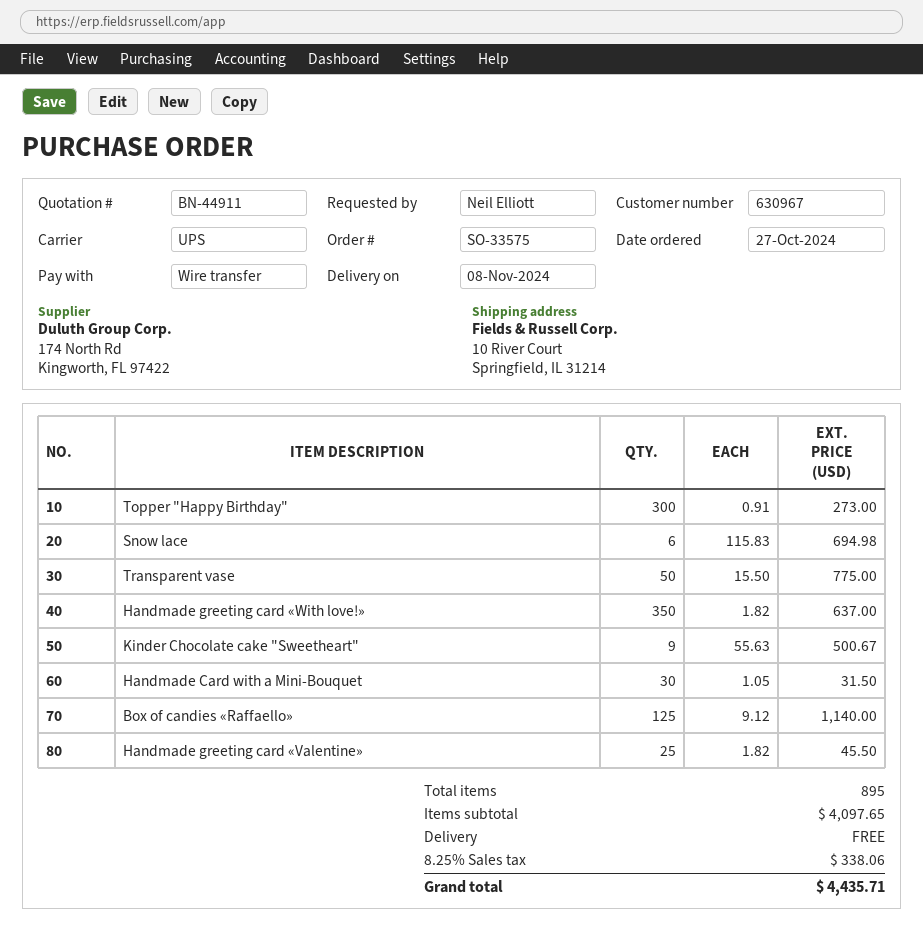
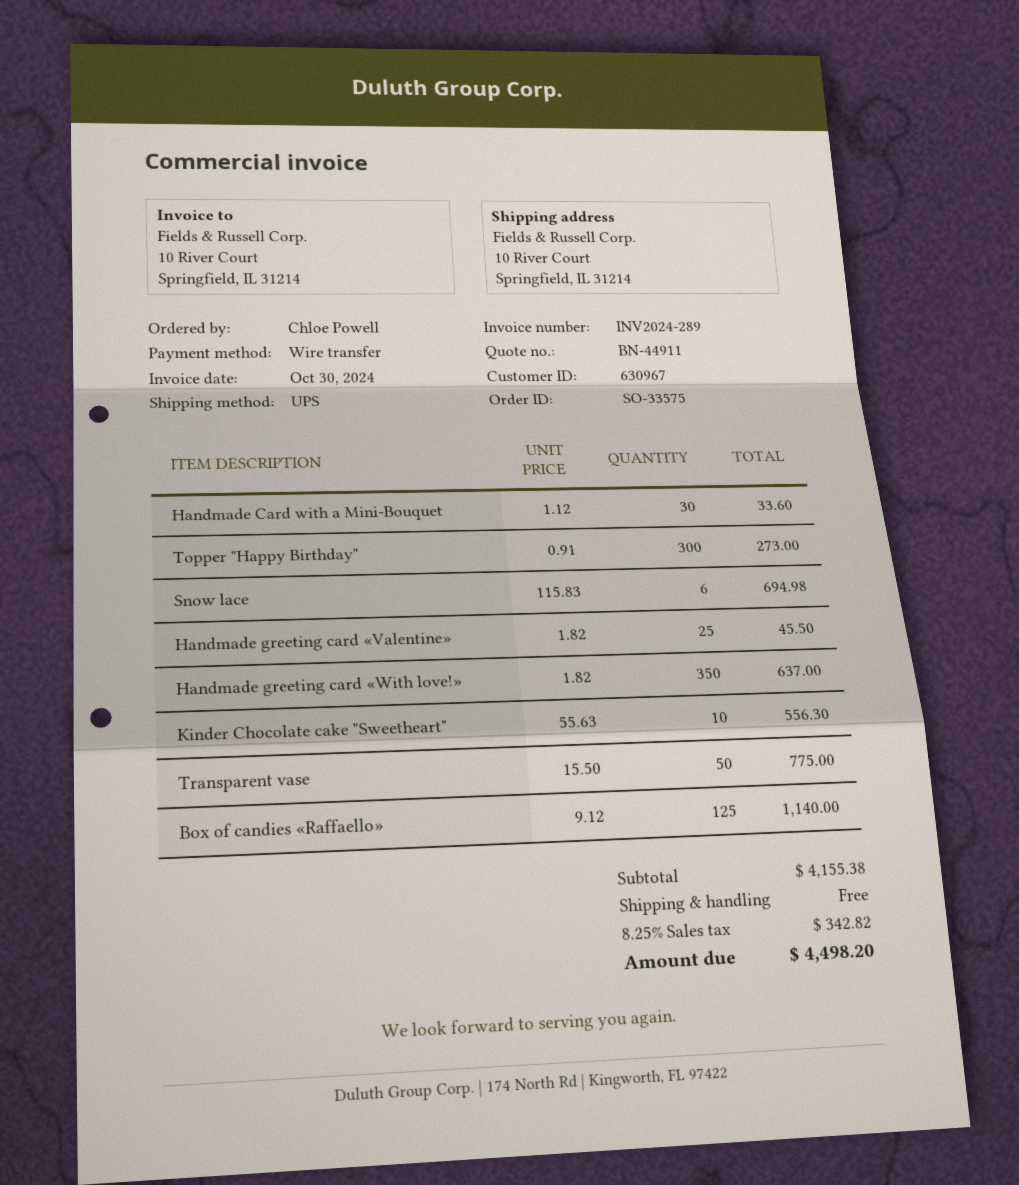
ordered by: Neil Elliott -> Chloe Powell
Kinder Chocolate cake "Sweetheart": 9 x 55.63 = 500.67 -> 10 x 55.63 = 556.30
Handmade Card with a Mini-Bouquet: 30 x 1.05 = 31.50 -> 30 x 1.12 = 33.60
subtotal: 4097.65 -> 4155.38
tax: 8.25% = 338.06 -> 8.25% = 342.82
total: 4435.71 -> 4498.20

